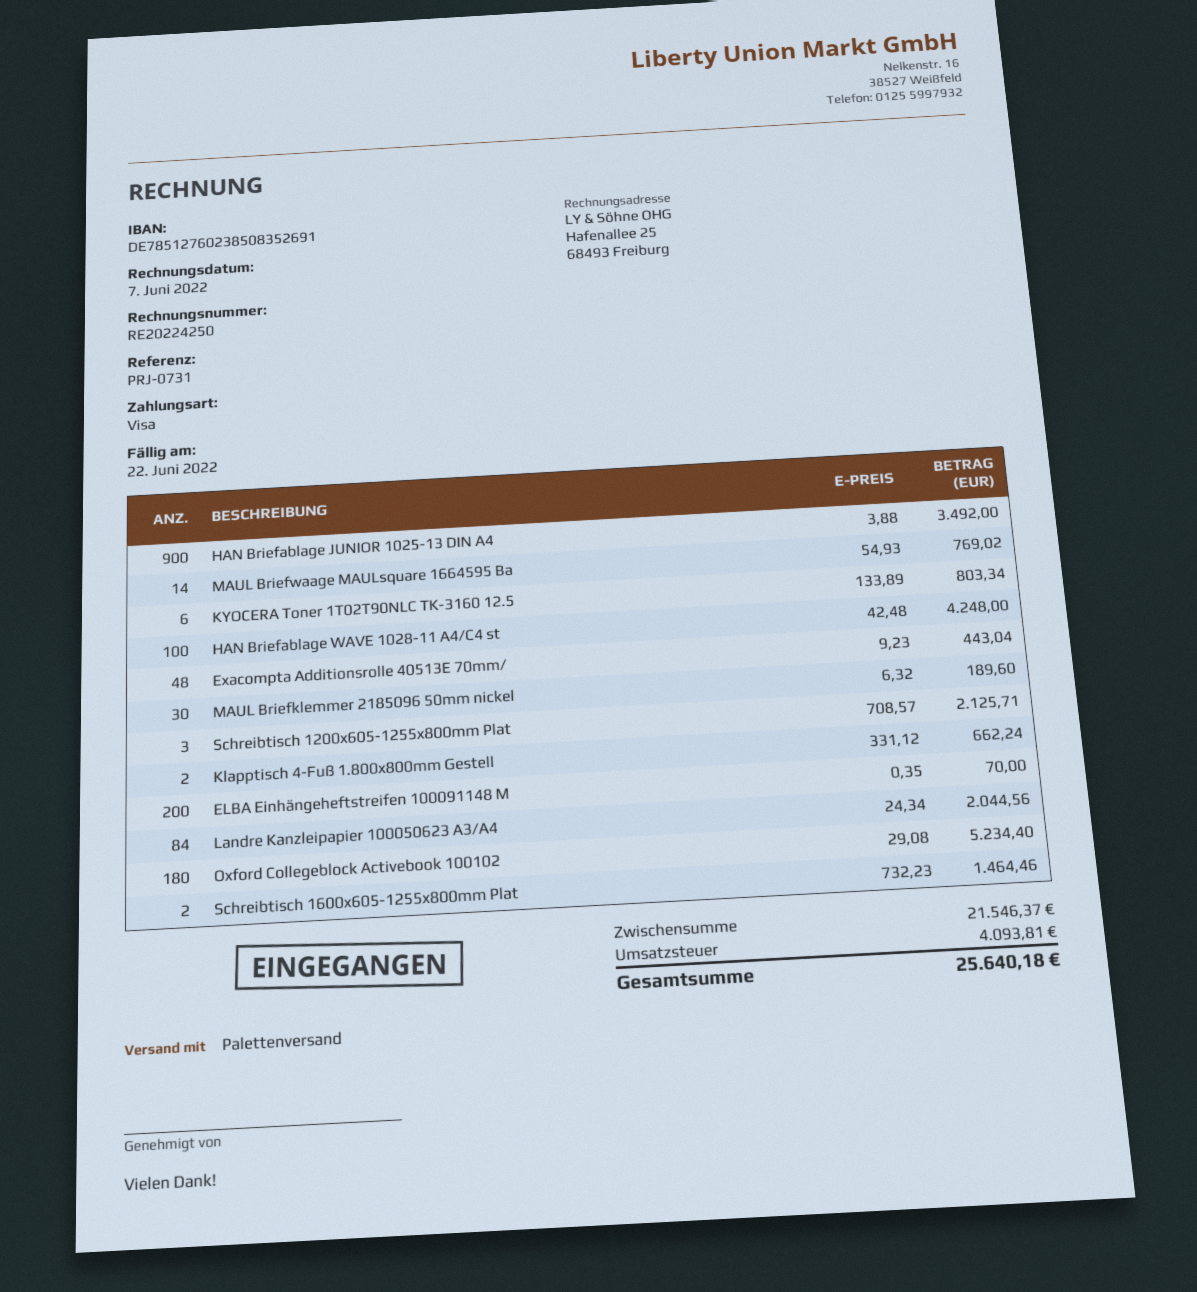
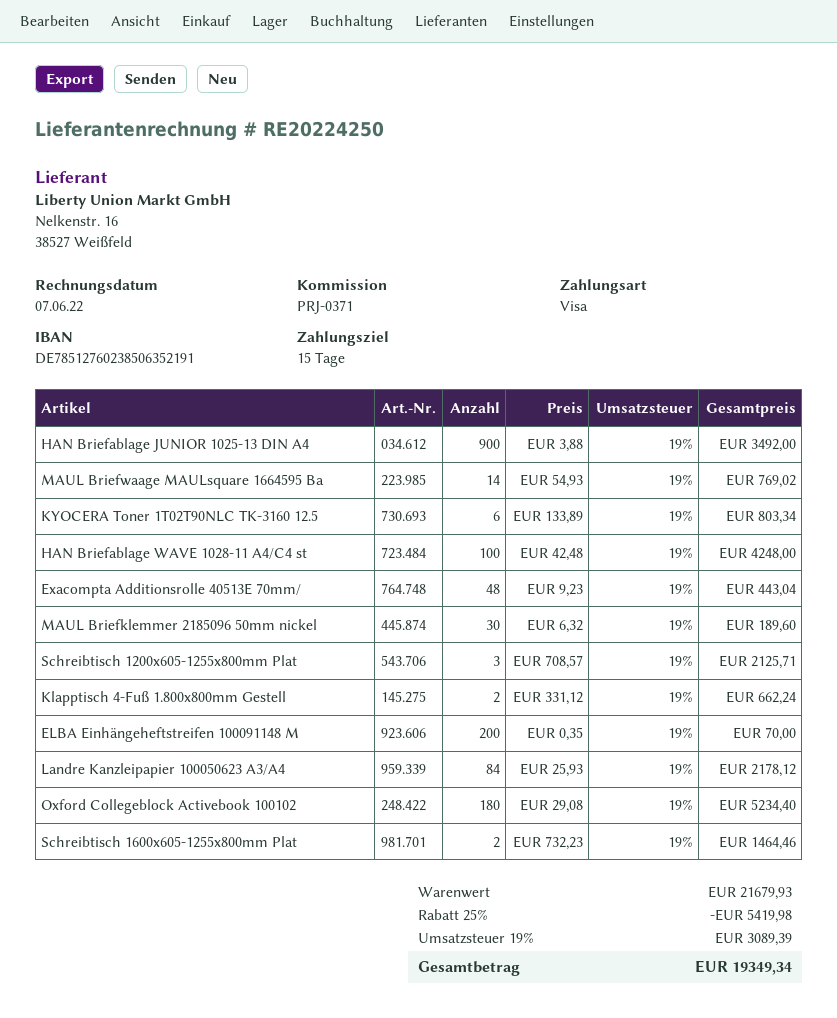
reference: PRJ-0731 -> PRJ-0371
bank account: DE78512760238508352691 -> DE78512760238506352191
Landre Kanzleipapier 100050623 A3/A4: 84 x 24.34 = 2044.56 -> 84 x 25.93 = 2178.12
subtotal: 21546.37 -> 21679.93
discount: none -> 25% = 5419.98
tax: 4093.81 -> 3089.39
total: 25640.18 -> 19349.34

